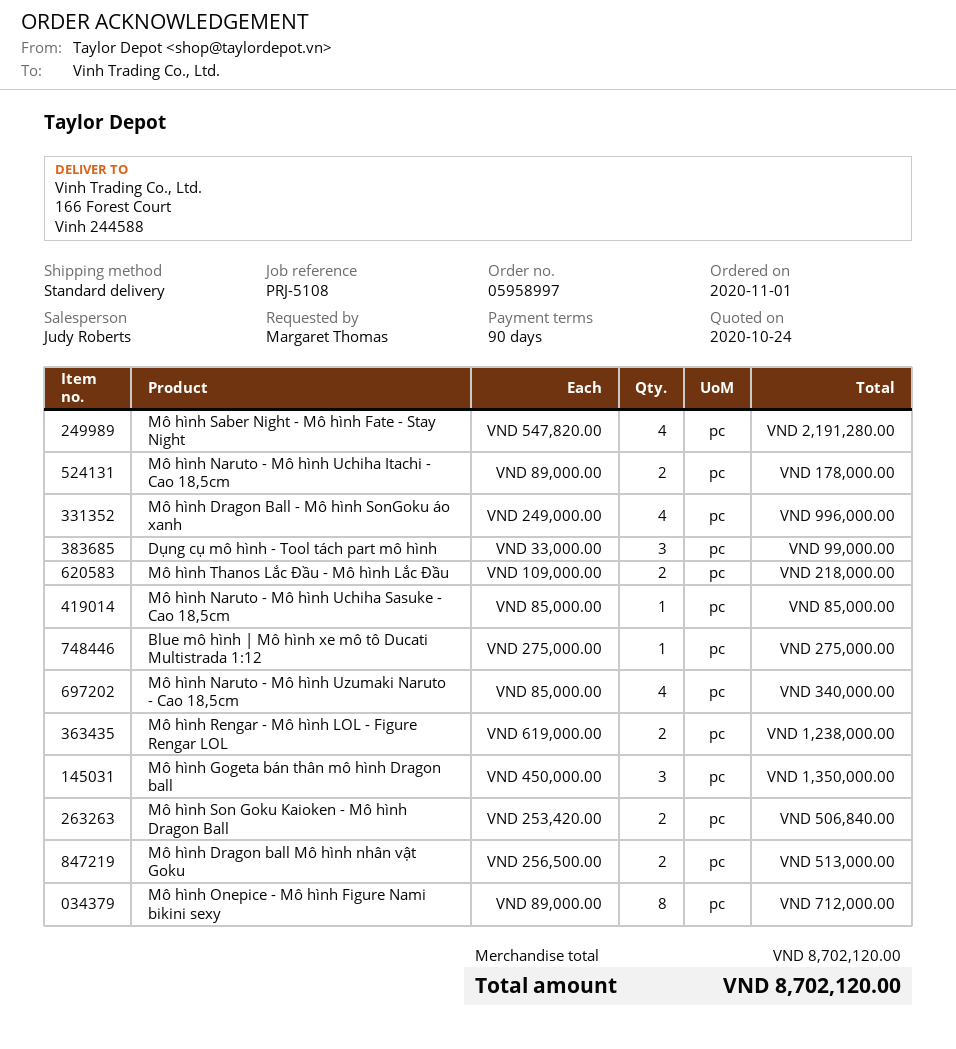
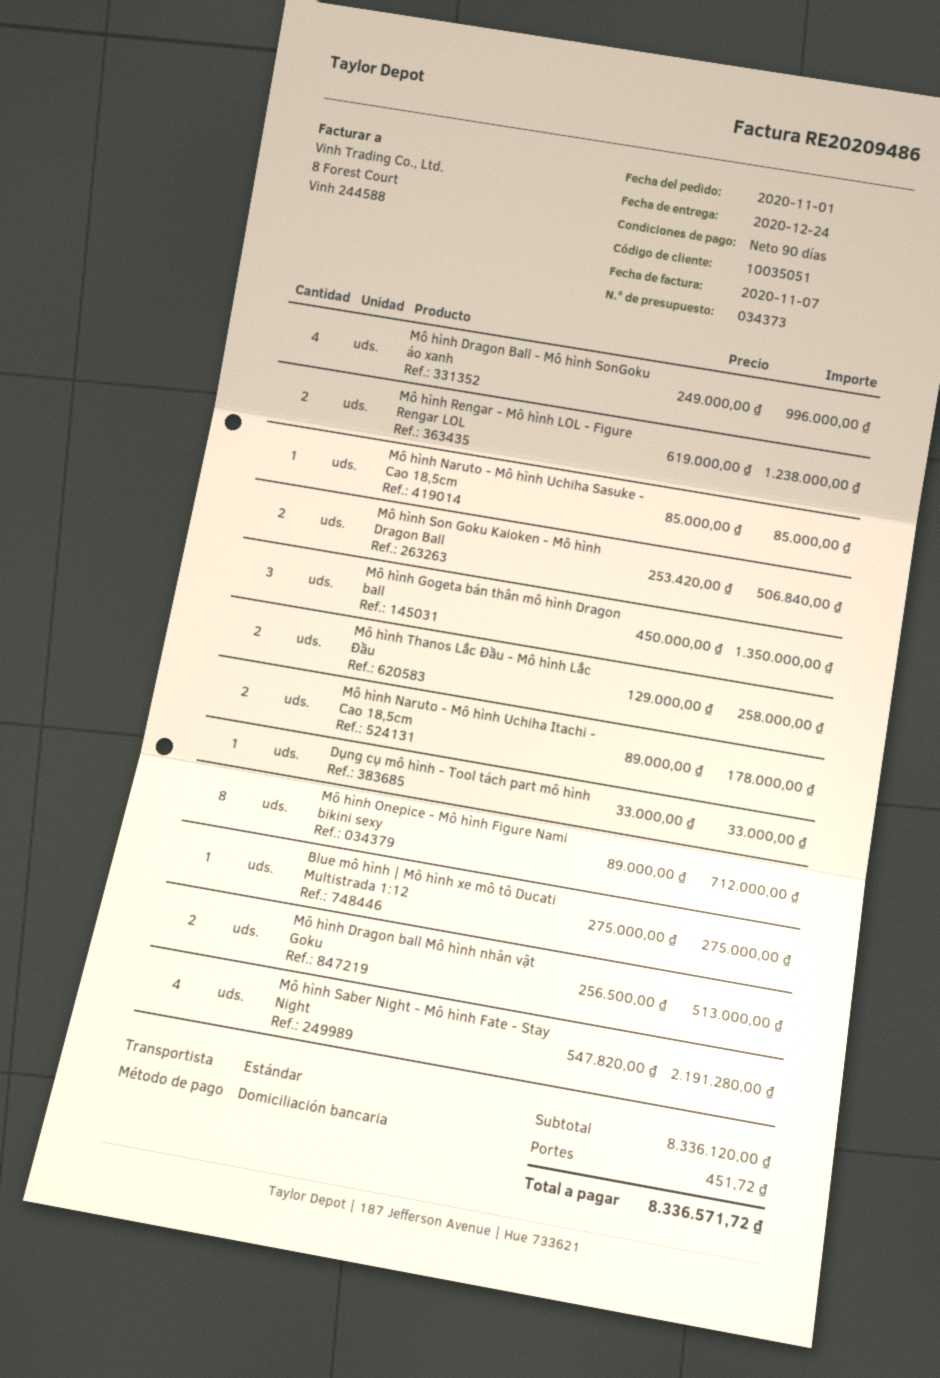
Dụng cụ mô hình - Tool tách part mô hình: 3 x 33000.00 = 99000.00 -> 1 x 33000.00 = 33000.00
Mô hình Thanos Lắc Đầu - Mô hình Lắc Đầu: 2 x 109000.00 = 218000.00 -> 2 x 129000.00 = 258000.00
Mô hình Naruto - Mô hình Uzumaki Naruto - Cao 18,5cm: 4 x 85000.00 = 340000.00 -> none
subtotal: 8702120.00 -> 8336120.00
shipping: none -> 451.72
total: 8702120.00 -> 8336571.72

